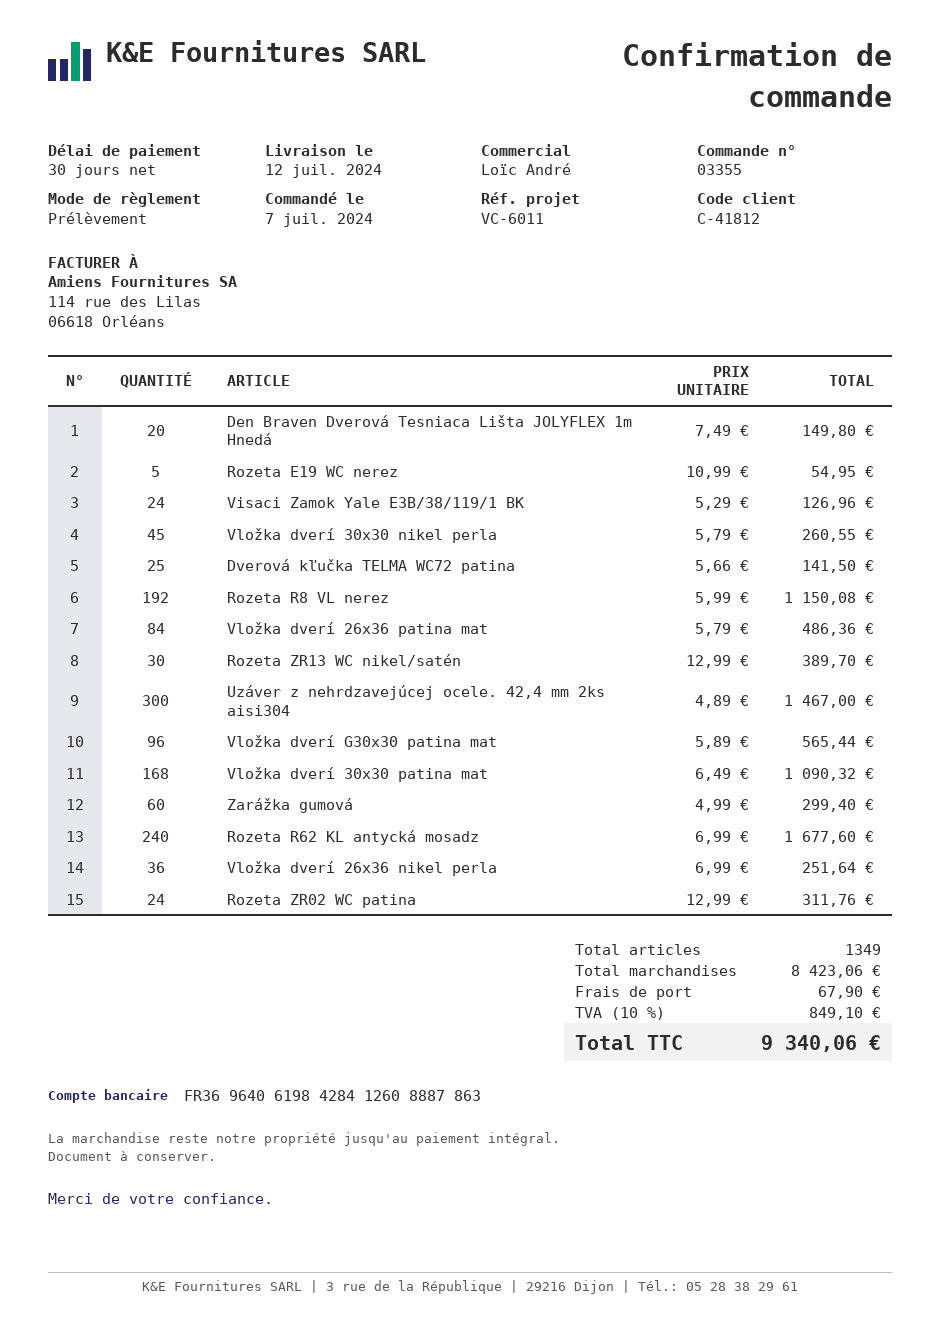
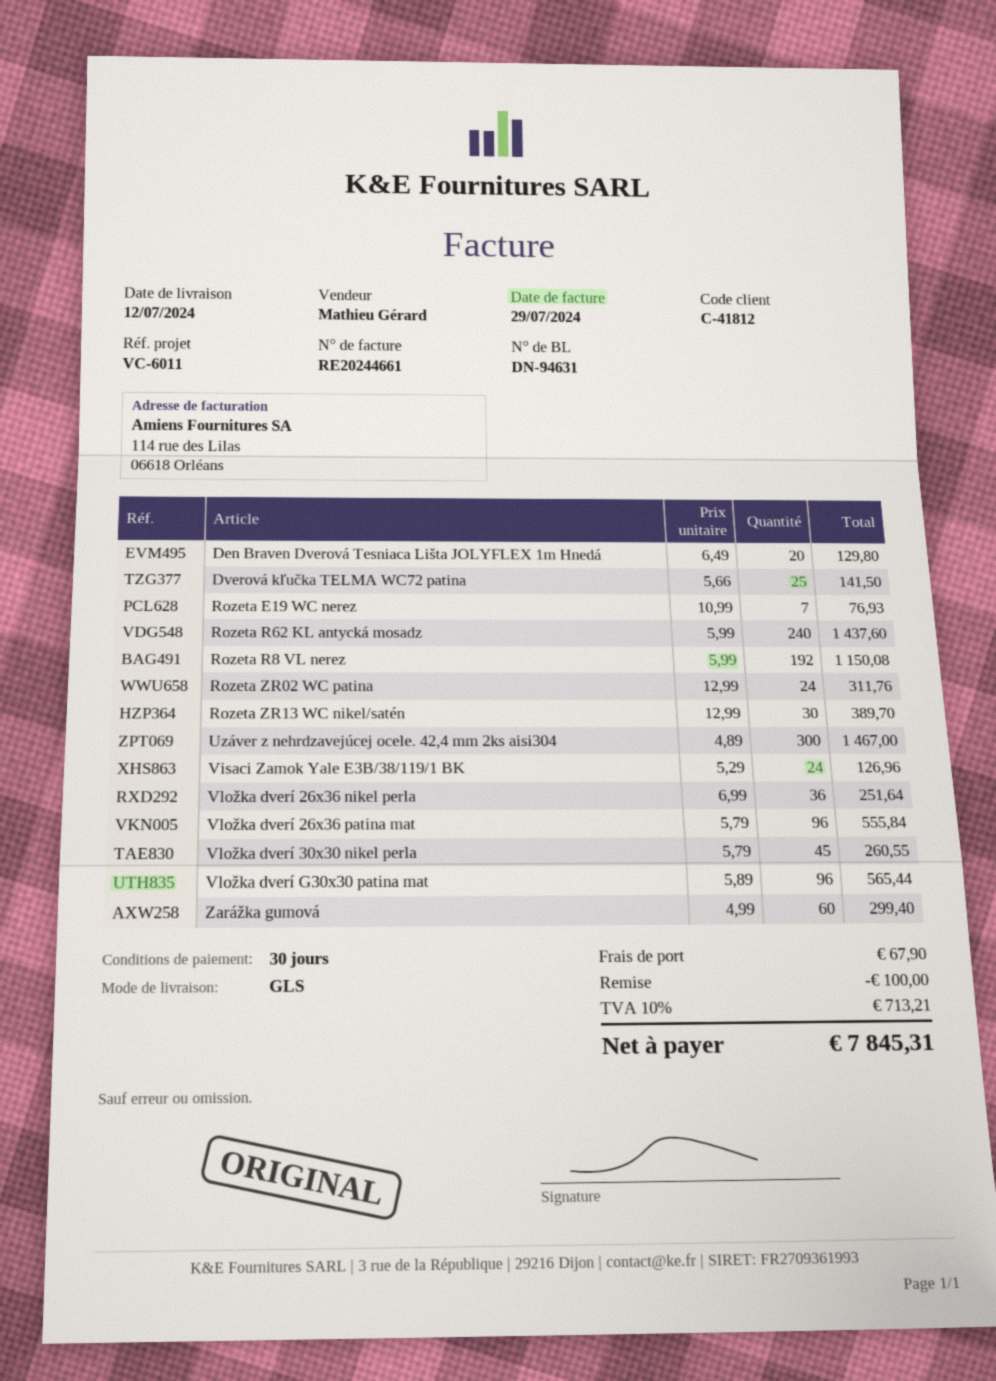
sales rep: Loïc André -> Mathieu Gérard
Den Braven Dverová Tesniaca Lišta JOLYFLEX 1m Hnedá: 20 x 7.49 = 149.80 -> 20 x 6.49 = 129.80
Rozeta E19 WC nerez: 5 x 10.99 = 54.95 -> 7 x 10.99 = 76.93
Vložka dverí 26x36 patina mat: 84 x 5.79 = 486.36 -> 96 x 5.79 = 555.84
Vložka dverí 30x30 patina mat: 168 x 6.49 = 1090.32 -> none
Rozeta R62 KL antycká mosadz: 240 x 6.99 = 1677.60 -> 240 x 5.99 = 1437.60
discount: none -> 100.00
tax: 10% = 849.10 -> 10% = 713.21
total: 9340.06 -> 7845.31

